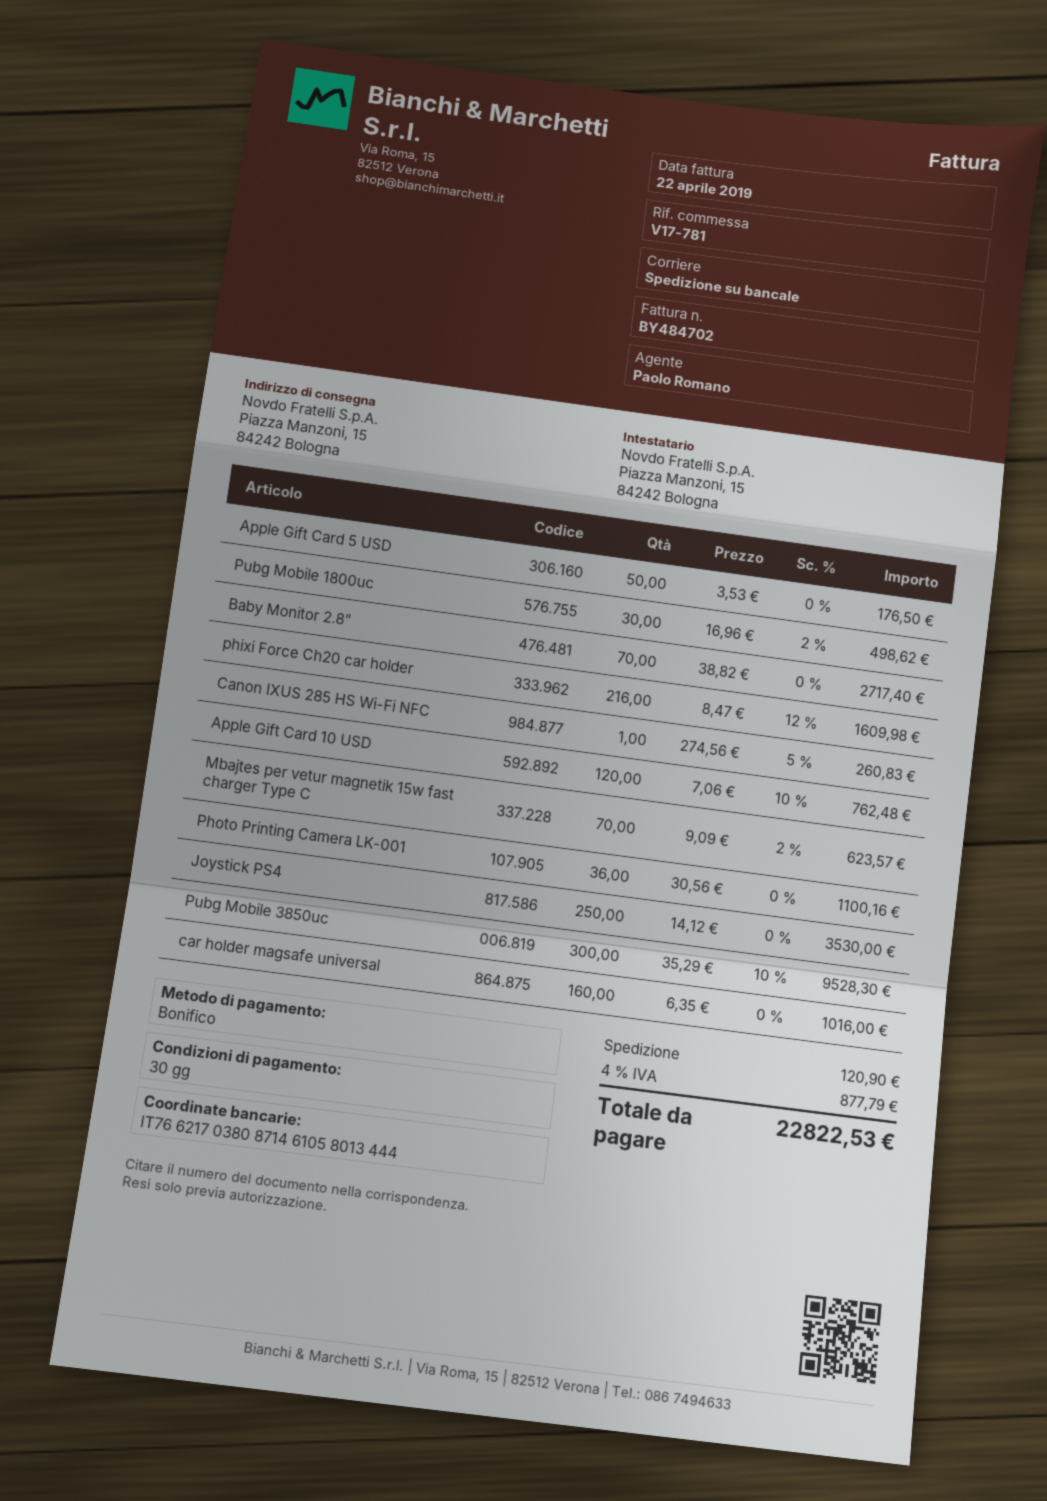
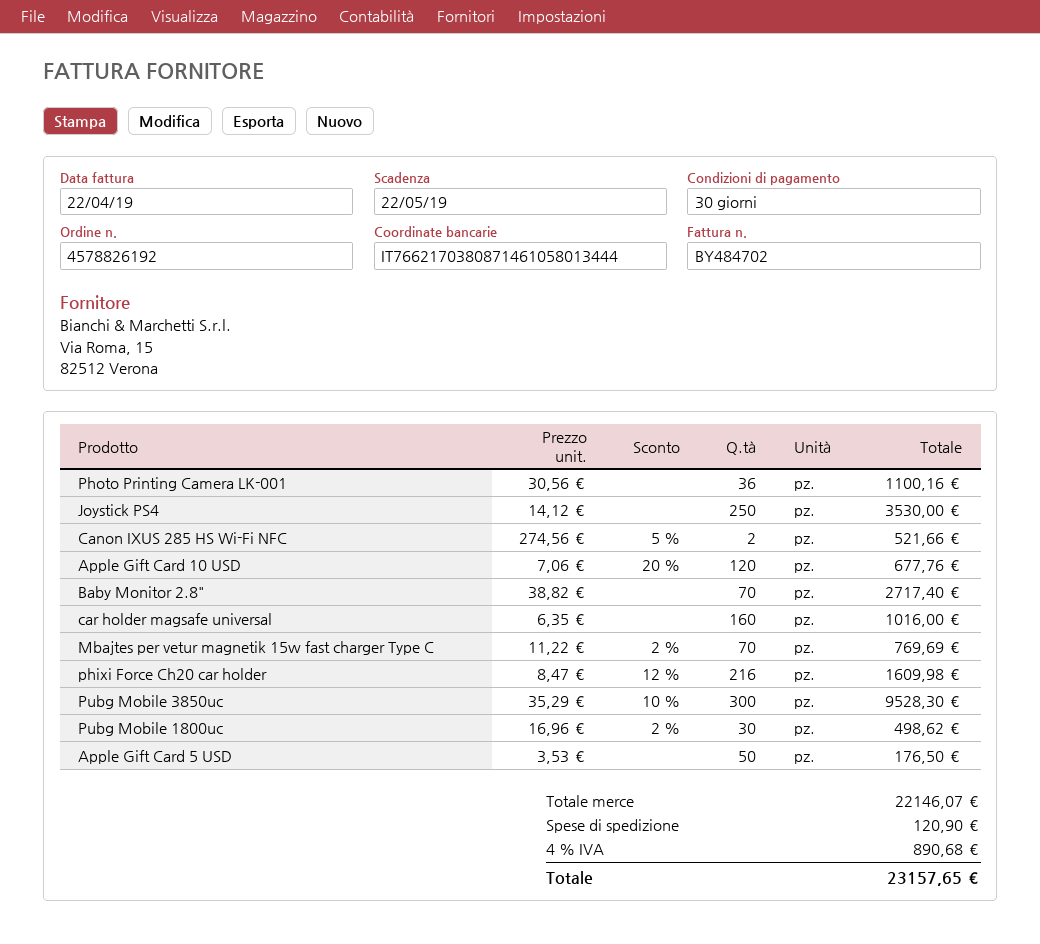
Canon IXUS 285 HS Wi-Fi NFC: 1 x 274.56 - 5% = 260.83 -> 2 x 274.56 - 5% = 521.66
Apple Gift Card 10 USD: 120 x 7.06 - 10% = 762.48 -> 120 x 7.06 - 20% = 677.76
Mbajtes per vetur magnetik 15w fast charger Type C: 70 x 9.09 - 2% = 623.57 -> 70 x 11.22 - 2% = 769.69
tax: 4% = 877.79 -> 4% = 890.68
total: 22822.53 -> 23157.65

